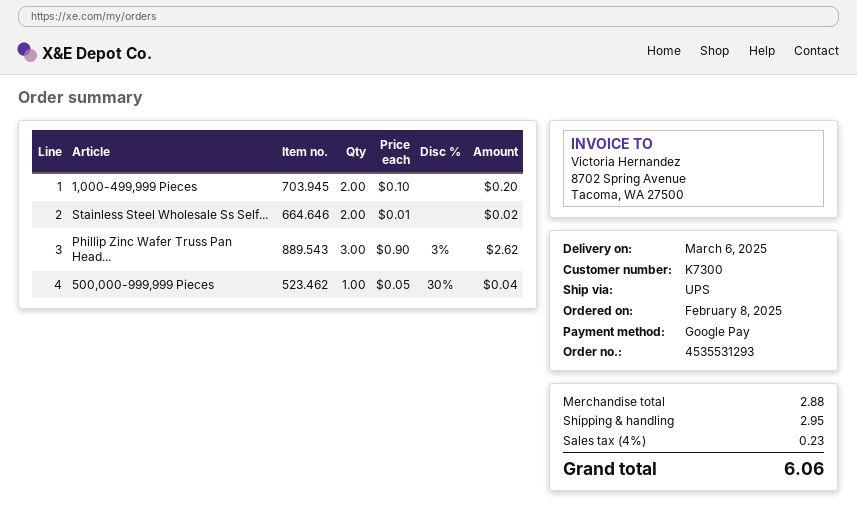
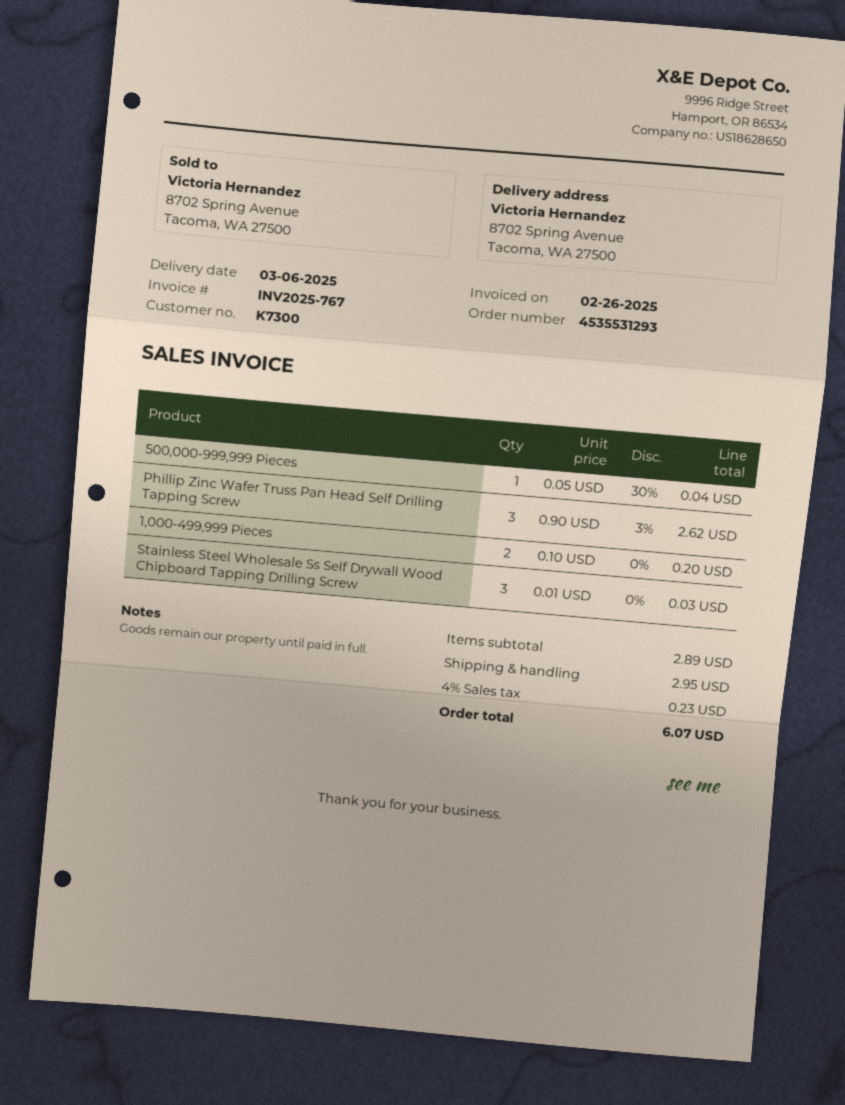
Stainless Steel Wholesale Ss Self...: 2 x 0.01 = 0.02 -> 3 x 0.01 = 0.03
subtotal: 2.88 -> 2.89
total: 6.06 -> 6.07

